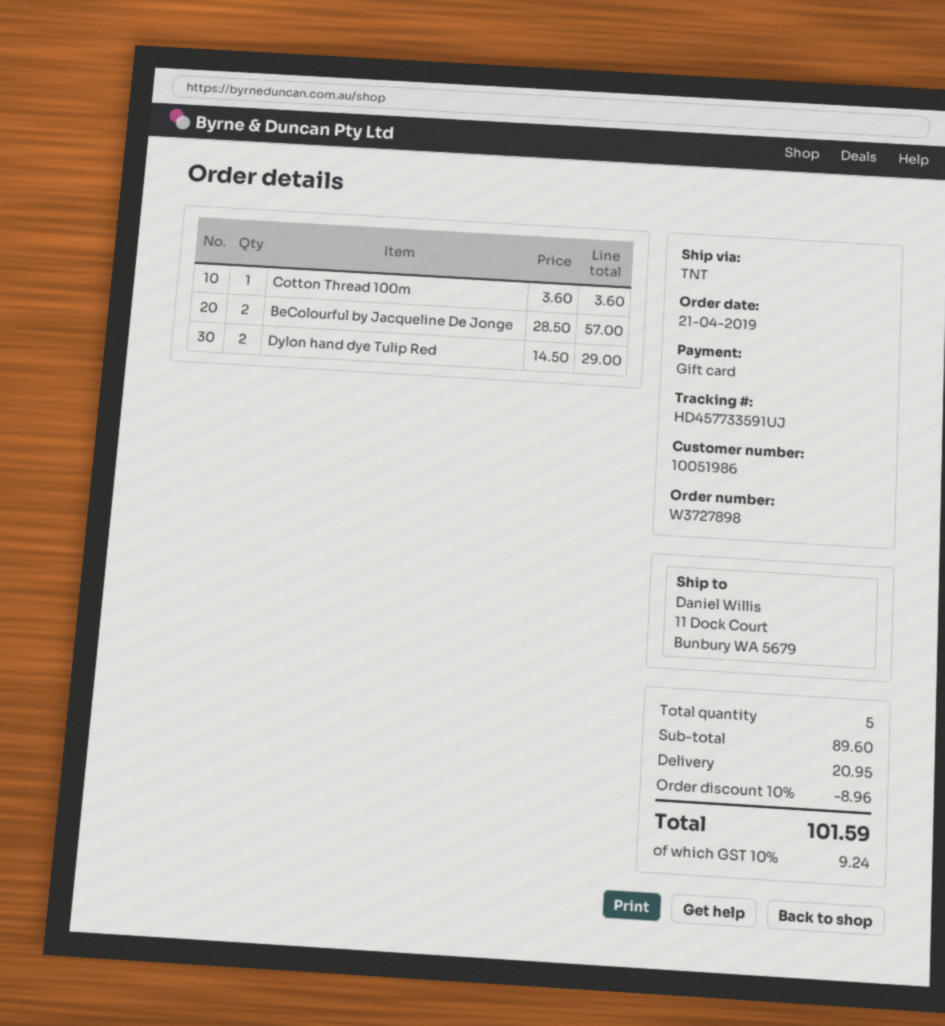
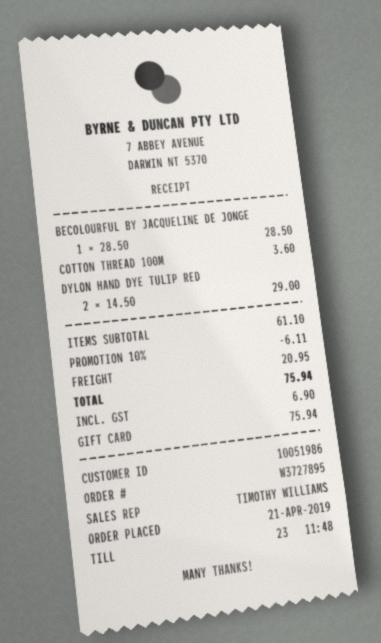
order number: W3727898 -> W3727895
BeColourful by Jacqueline De Jonge: 2 x 28.50 = 57.00 -> 1 x 28.50 = 28.50
subtotal: 89.60 -> 61.10
discount: 10% = 8.96 -> 10% = 6.11
tax: 9.24 -> 6.90
total: 101.59 -> 75.94

